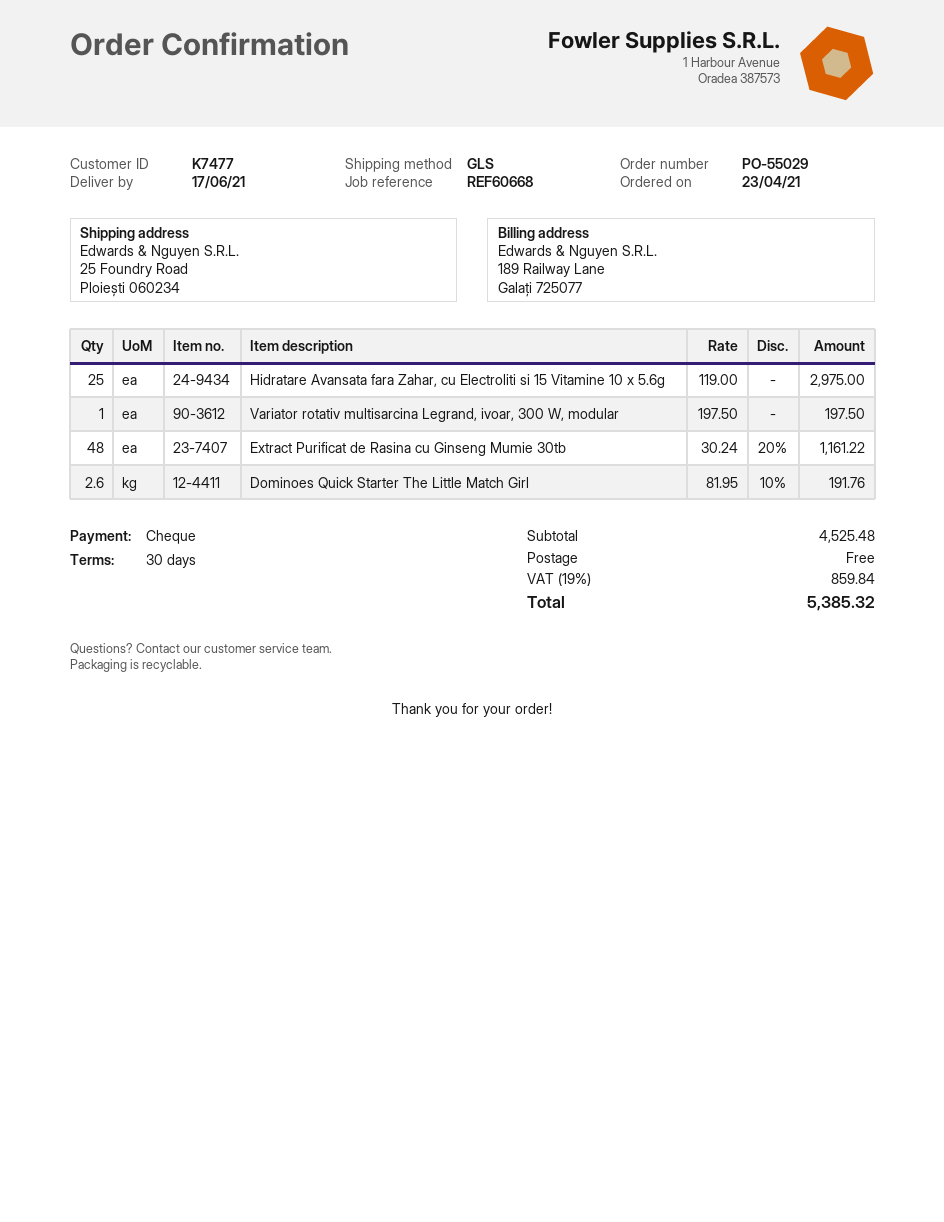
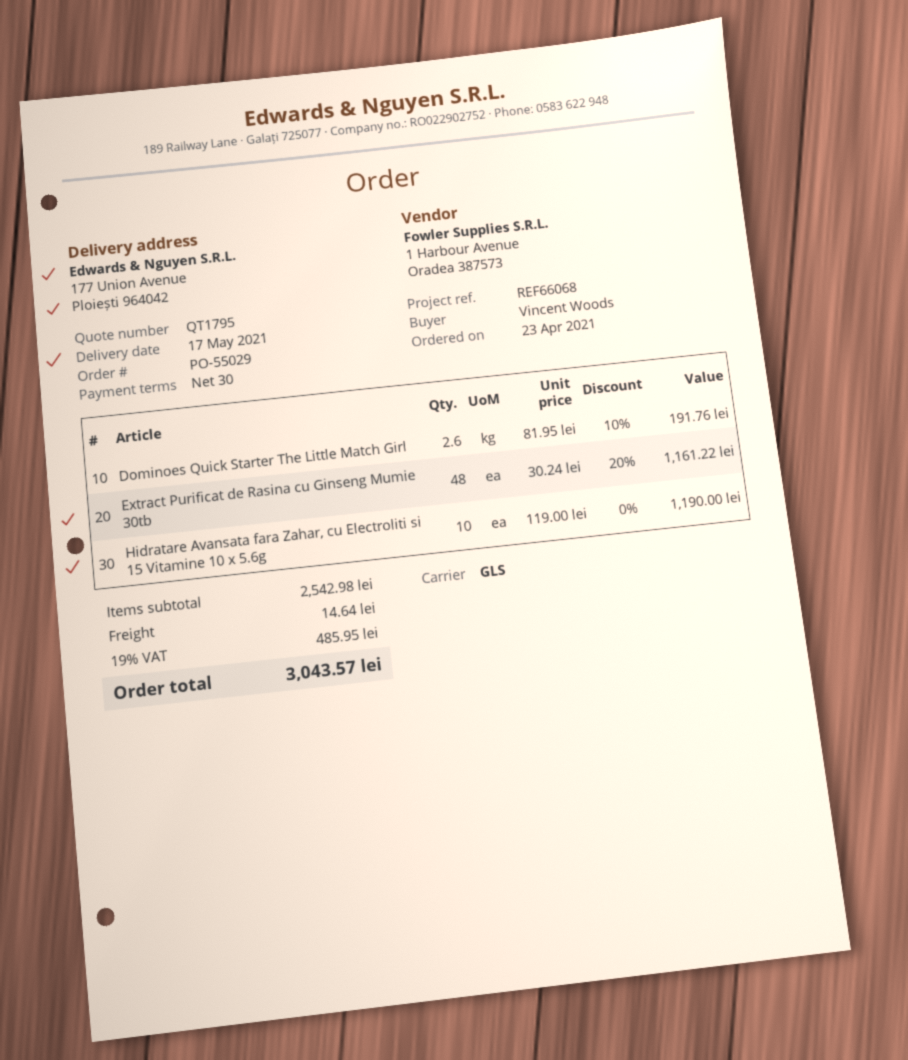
delivery date: 2021-06-17 -> 2021-05-17
reference: REF60668 -> REF66068
ship to: 25 Foundry Road, Ploiești 060234 -> 177 Union Avenue, Ploiești 964042
Hidratare Avansata fara Zahar, cu Electroliti si 15 Vitamine 10 x 5.6g: 25 x 119.00 = 2975.00 -> 10 x 119.00 = 1190.00
Variator rotativ multisarcina Legrand, ivoar, 300 W, modular: 1 x 197.50 = 197.50 -> none
subtotal: 4525.48 -> 2542.98
shipping: 0.00 -> 14.64
tax: 19% = 859.84 -> 19% = 485.95
total: 5385.32 -> 3043.57

